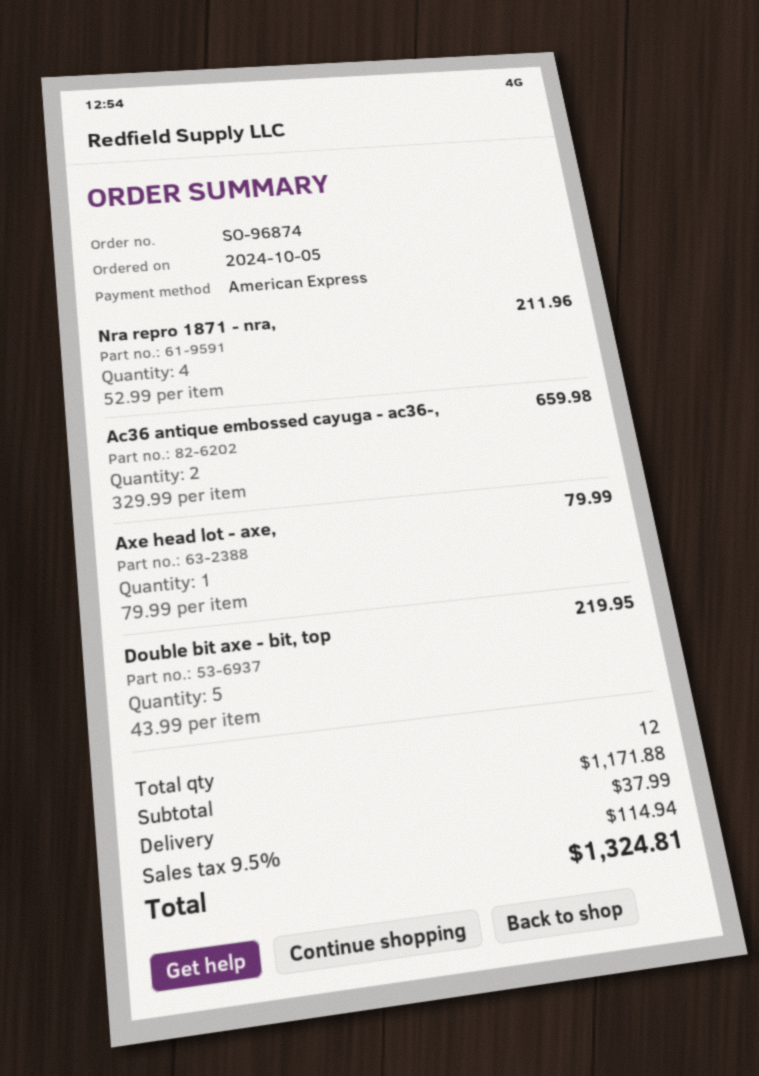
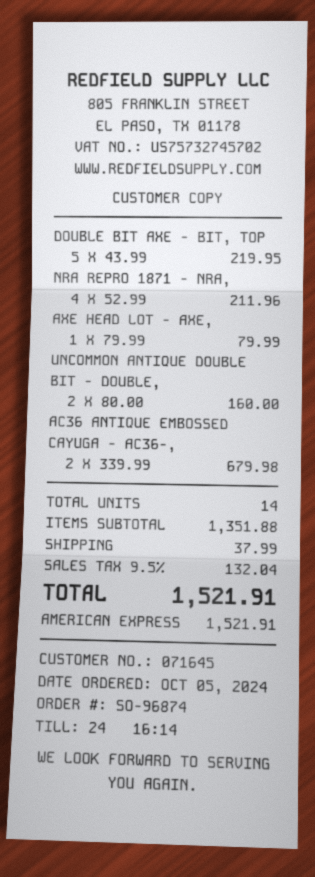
Ac36 antique embossed cayuga - ac36-,: 2 x 329.99 = 659.98 -> 2 x 339.99 = 679.98
UNCOMMON ANTIQUE DOUBLE BIT - DOUBLE,: none -> 2 x 80.00 = 160.00
total quantity: 12 -> 14
subtotal: 1171.88 -> 1351.88
tax: 9.5% = 114.94 -> 9.5% = 132.04
total: 1324.81 -> 1521.91

